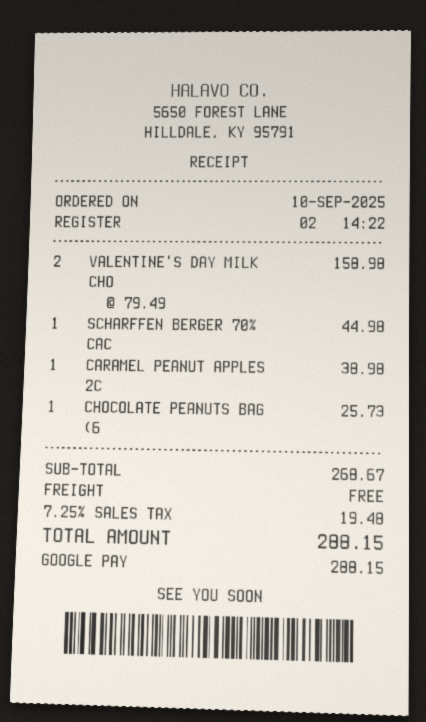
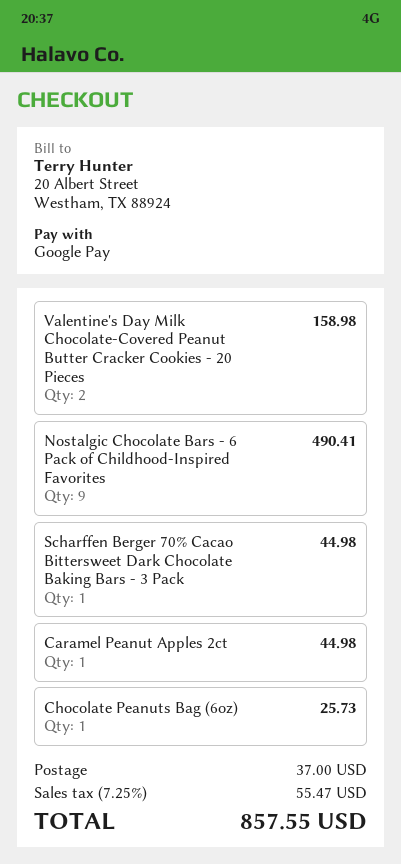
CARAMEL PEANUT APPLES 2C: 1 for 38.98 -> 1 for 44.98
Nostalgic Chocolate Bars - 6 Pack of Childhood-Inspired Favorites: none -> 9 for 490.41
shipping: 0.00 -> 37.00
tax: 7.25% = 19.48 -> 7.25% = 55.47
total: 288.15 -> 857.55

